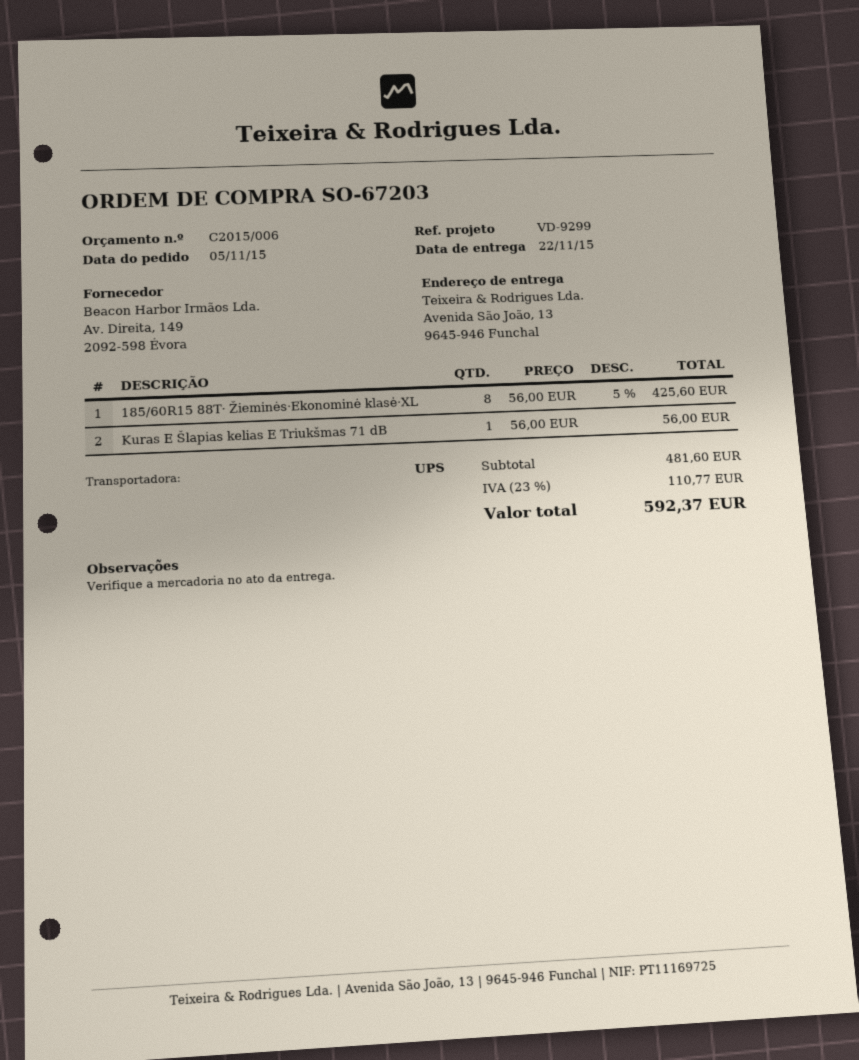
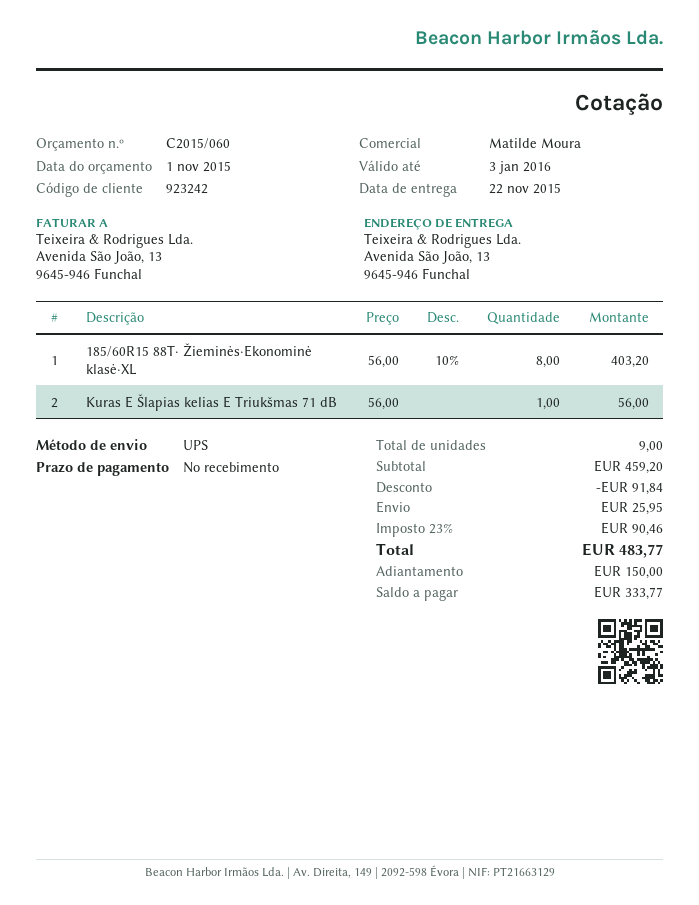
quote number: C2015/006 -> C2015/060
185/60R15 88T· Žieminės·Ekonominė klasė·XL: 8 x 56.00 - 5% = 425.60 -> 8 x 56.00 - 10% = 403.20
subtotal: 481.60 -> 459.20
discount: none -> 91.84
shipping: none -> 25.95
tax: 23% = 110.77 -> 23% = 90.46
total: 592.37 -> 483.77

